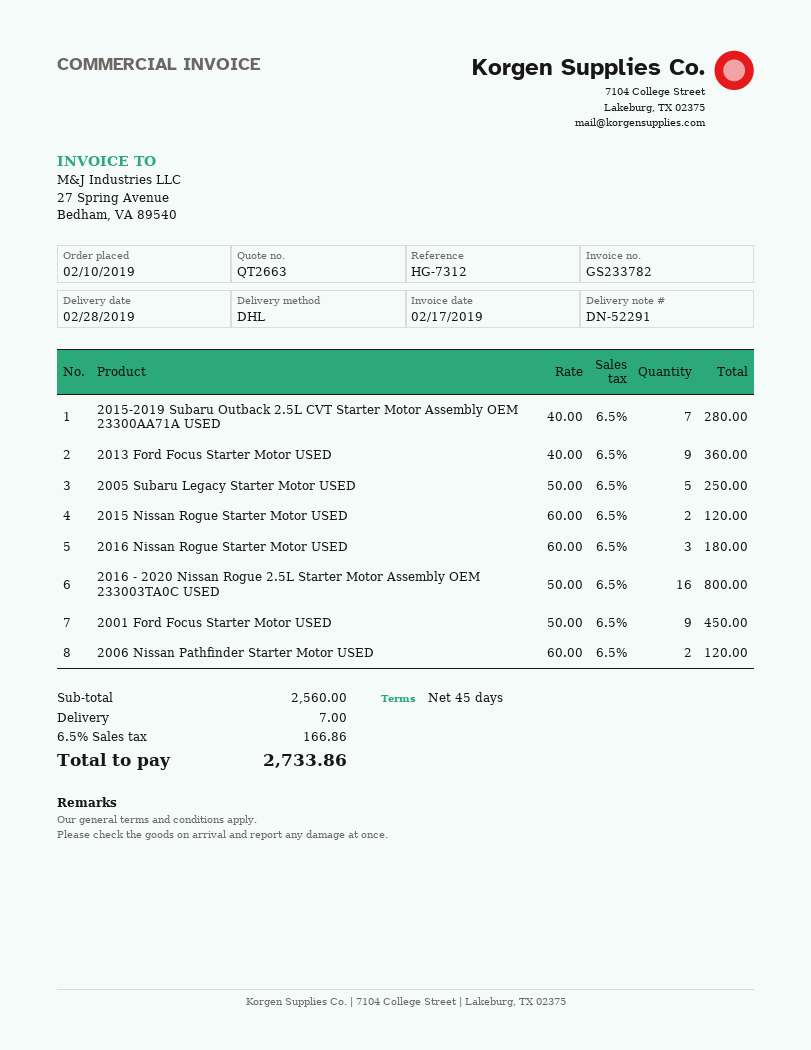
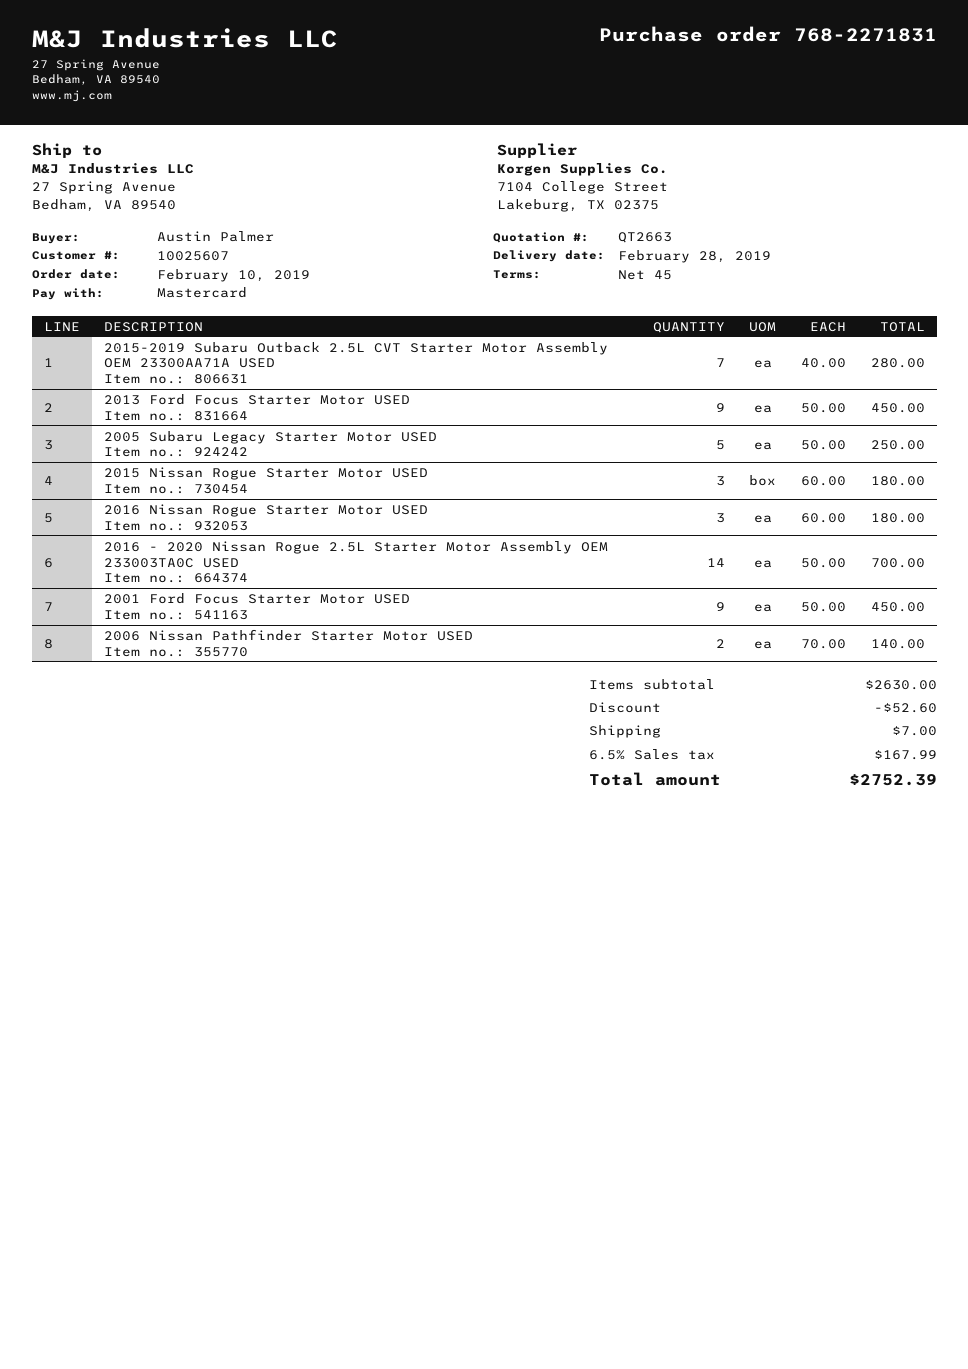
2013 Ford Focus Starter Motor USED: 9 x 40.00 = 360.00 -> 9 x 50.00 = 450.00
2015 Nissan Rogue Starter Motor USED: 2 x 60.00 = 120.00 -> 3 x 60.00 = 180.00
2016 - 2020 Nissan Rogue 2.5L Starter Motor Assembly OEM 233003TA0C USED: 16 x 50.00 = 800.00 -> 14 x 50.00 = 700.00
2006 Nissan Pathfinder Starter Motor USED: 2 x 60.00 = 120.00 -> 2 x 70.00 = 140.00
subtotal: 2560.00 -> 2630.00
discount: none -> 52.60
tax: 6.5% = 166.86 -> 6.5% = 167.99
total: 2733.86 -> 2752.39

